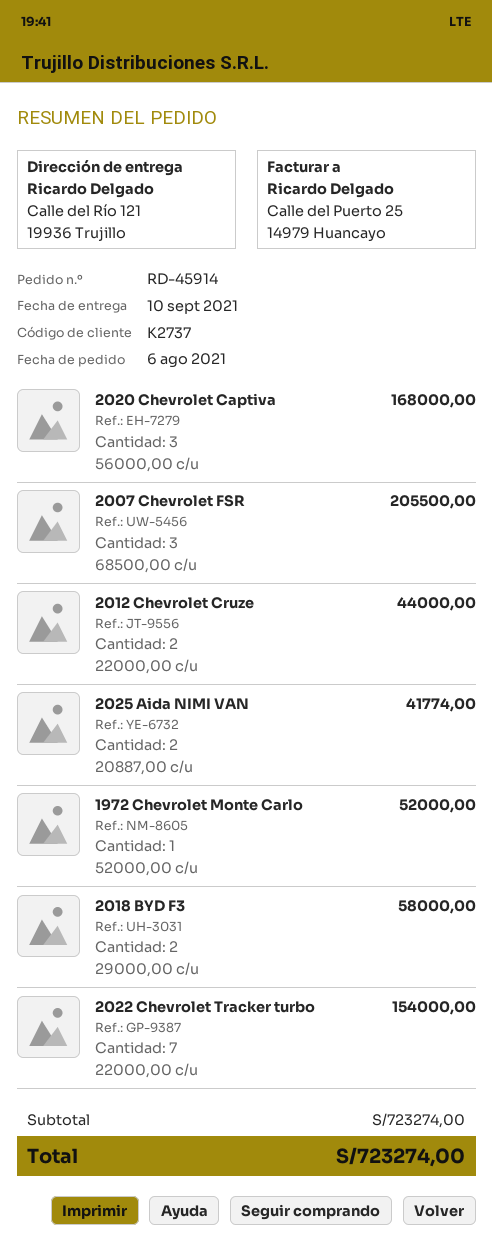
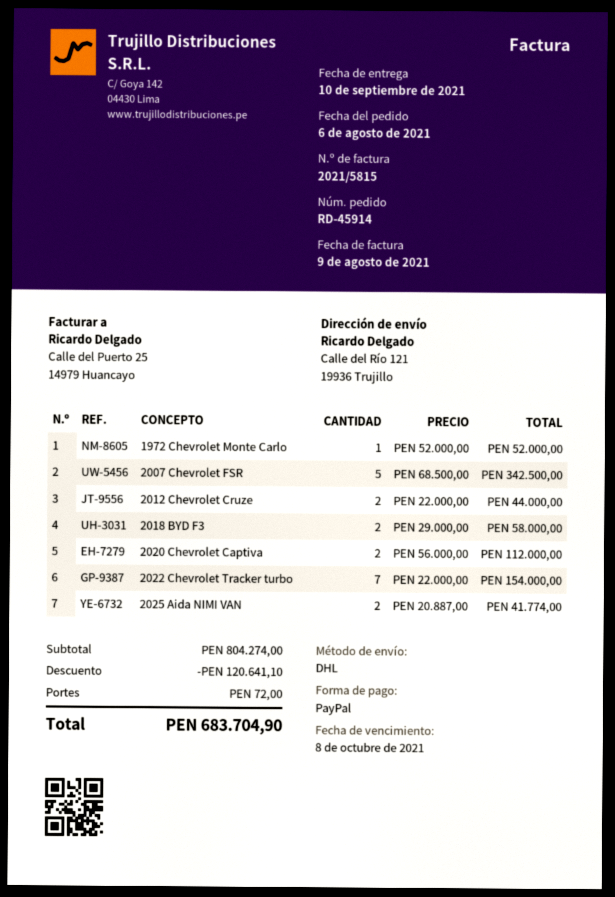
2020 Chevrolet Captiva: 3 x 56000.00 = 168000.00 -> 2 x 56000.00 = 112000.00
2007 Chevrolet FSR: 3 x 68500.00 = 205500.00 -> 5 x 68500.00 = 342500.00
subtotal: 723274.00 -> 804274.00
discount: none -> 120641.10
shipping: none -> 72.00
total: 723274.00 -> 683704.90

